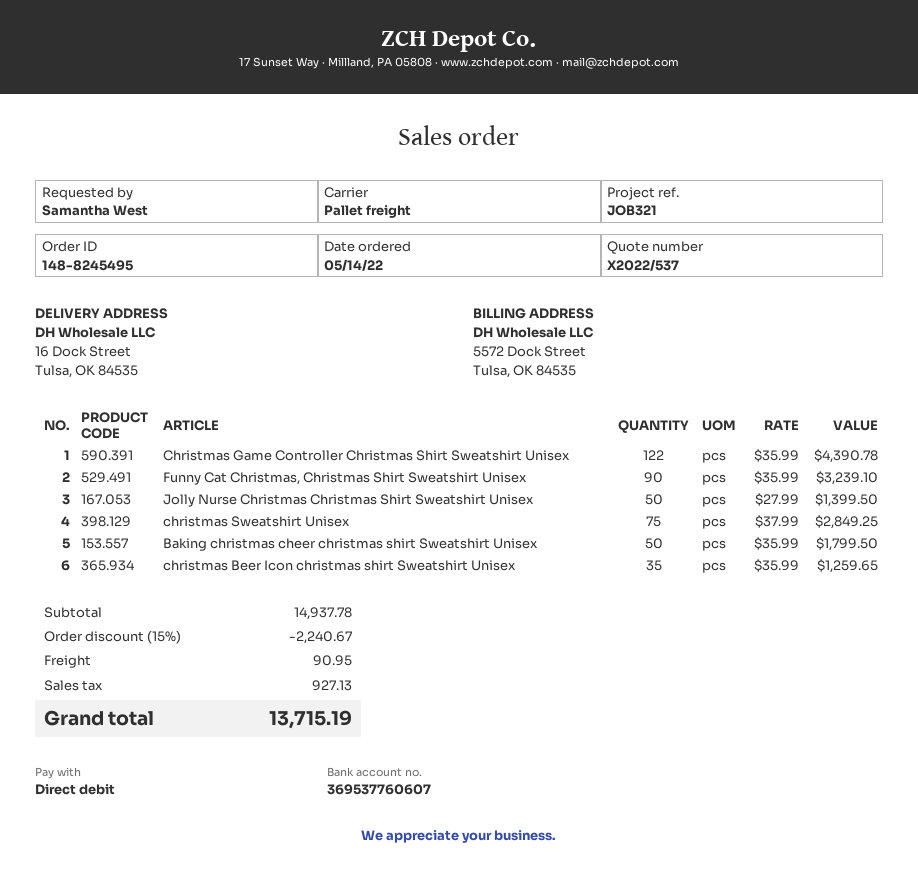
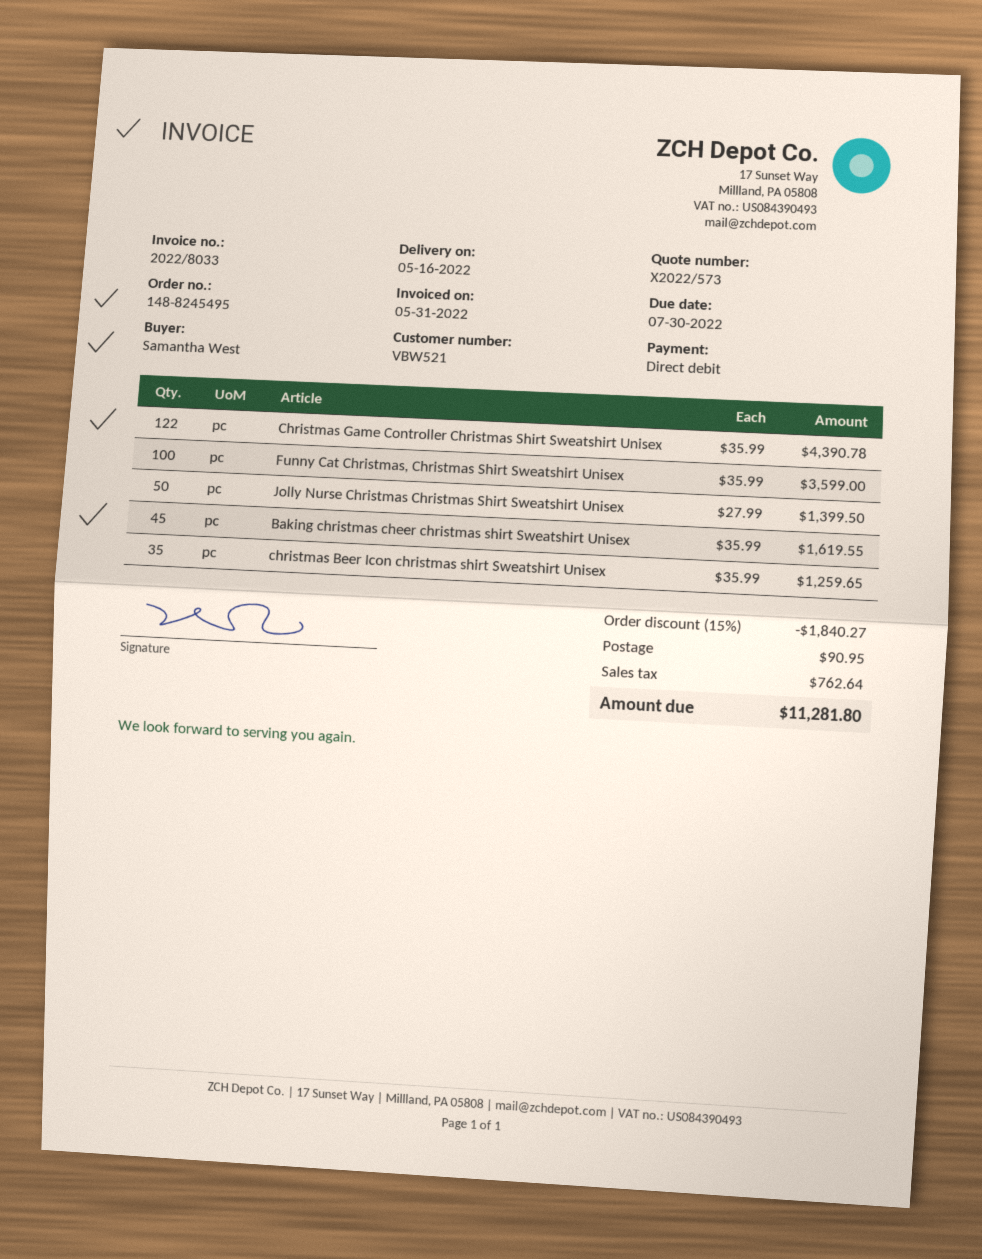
quote number: X2022/537 -> X2022/573
Funny Cat Christmas, Christmas Shirt Sweatshirt Unisex: 90 x 35.99 = 3239.10 -> 100 x 35.99 = 3599.00
christmas Sweatshirt Unisex: 75 x 37.99 = 2849.25 -> none
Baking christmas cheer christmas shirt Sweatshirt Unisex: 50 x 35.99 = 1799.50 -> 45 x 35.99 = 1619.55
discount: 15% = 2240.67 -> 15% = 1840.27
tax: 927.13 -> 762.64
total: 13715.19 -> 11281.80

